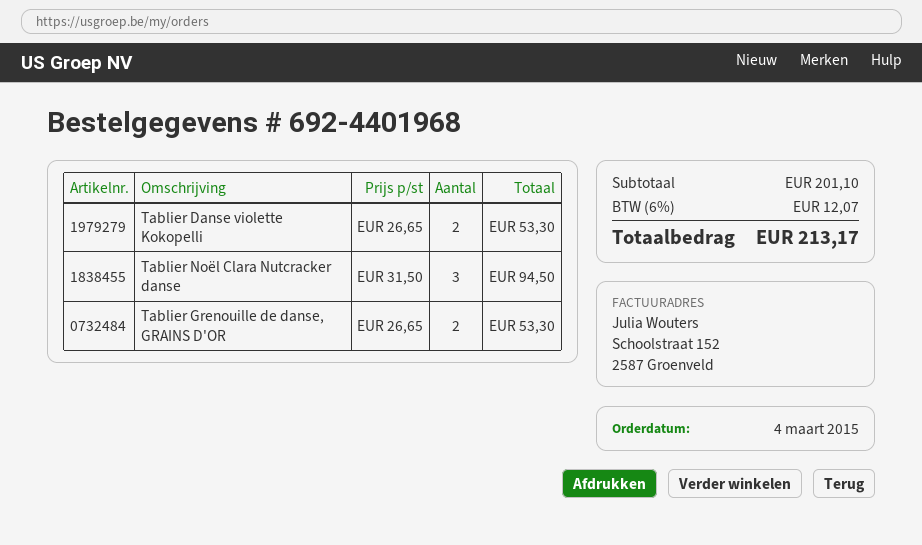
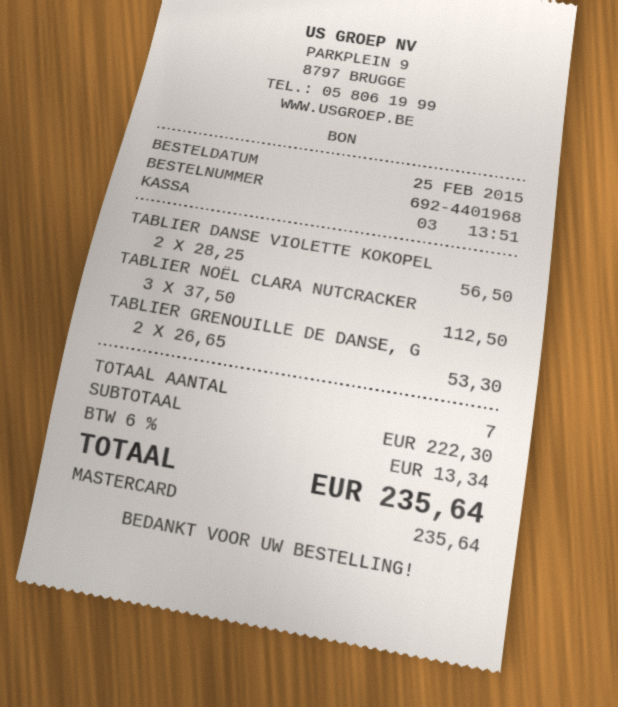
order date: 2015-03-04 -> 2015-02-25
Tablier Danse violette Kokopelli: 2 x 26.65 = 53.30 -> 2 x 28.25 = 56.50
Tablier Noël Clara Nutcracker danse: 3 x 31.50 = 94.50 -> 3 x 37.50 = 112.50
subtotal: 201.10 -> 222.30
tax: 6% = 12.07 -> 6% = 13.34
total: 213.17 -> 235.64

